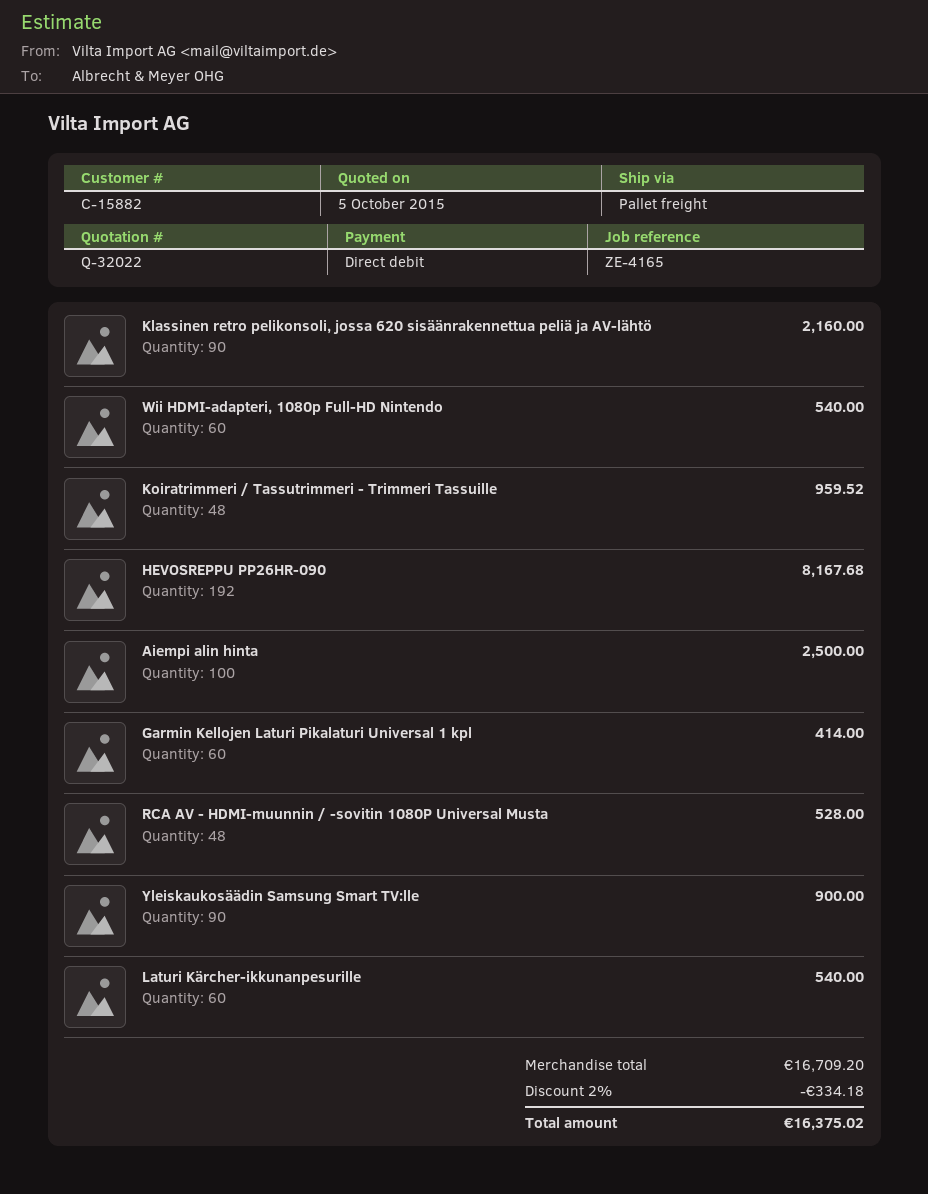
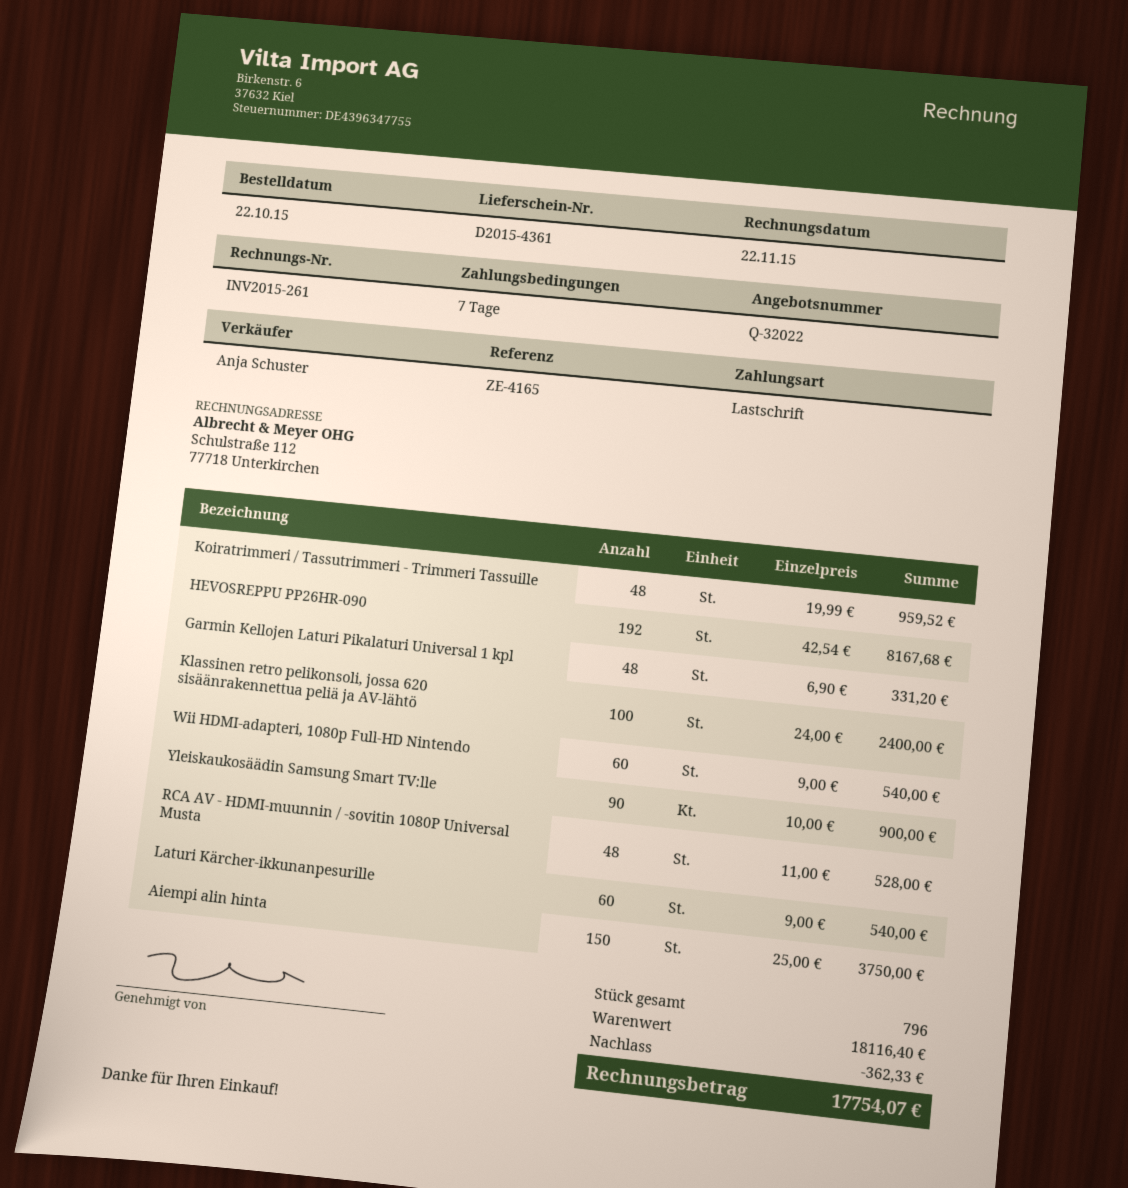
Klassinen retro pelikonsoli, jossa 620 sisäänrakennettua peliä ja AV-lähtö: 90 for 2160.00 -> 100 for 2400.00
Aiempi alin hinta: 100 for 2500.00 -> 150 for 3750.00
Garmin Kellojen Laturi Pikalaturi Universal 1 kpl: 60 for 414.00 -> 48 for 331.20
subtotal: 16709.20 -> 18116.40
discount: 334.18 -> 362.33
total: 16375.02 -> 17754.07

